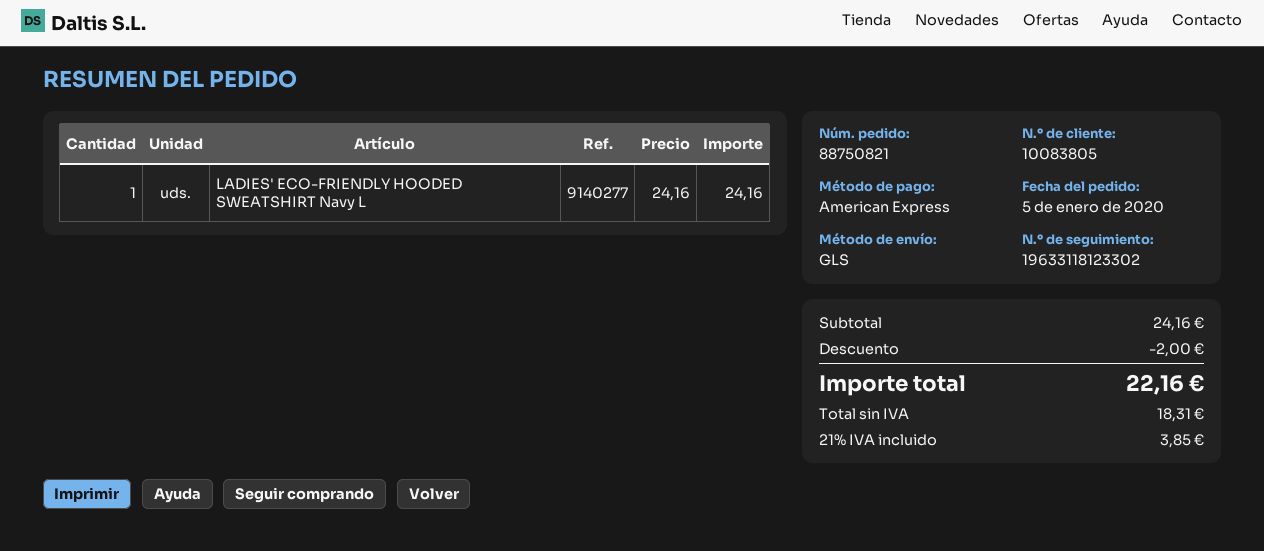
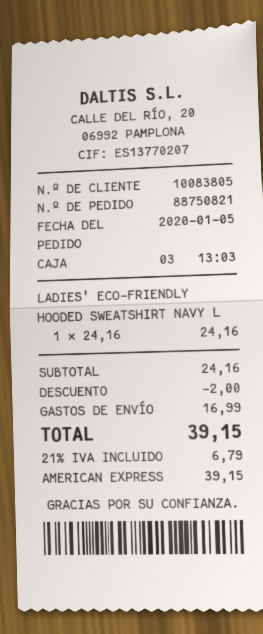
shipping: none -> 16.99
tax: 21% = 3.85 -> 21% = 6.79
total: 22.16 -> 39.15

